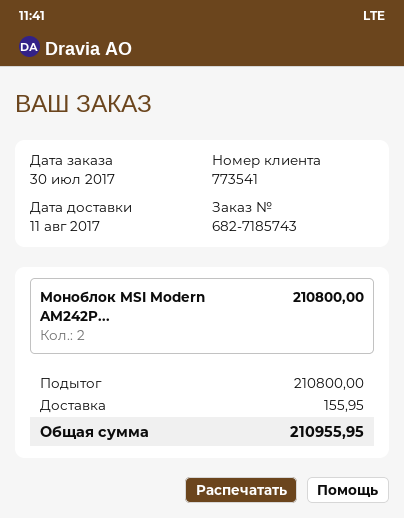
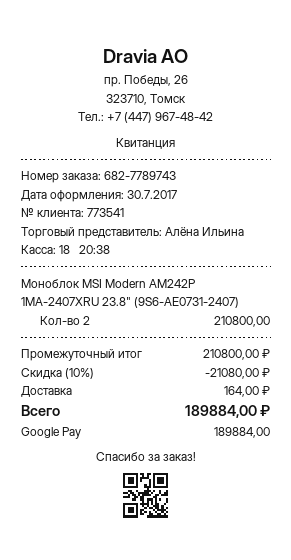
order number: 682-7185743 -> 682-7789743
discount: none -> 10% = 21080.00
shipping: 155.95 -> 164.00
total: 210955.95 -> 189884.00

